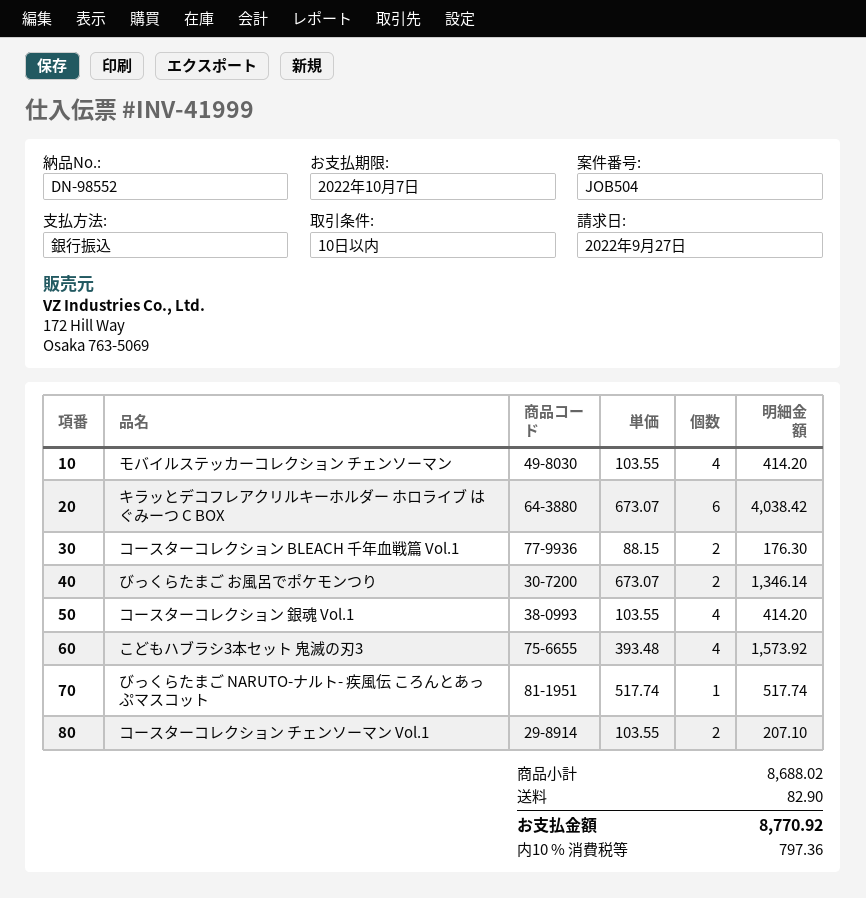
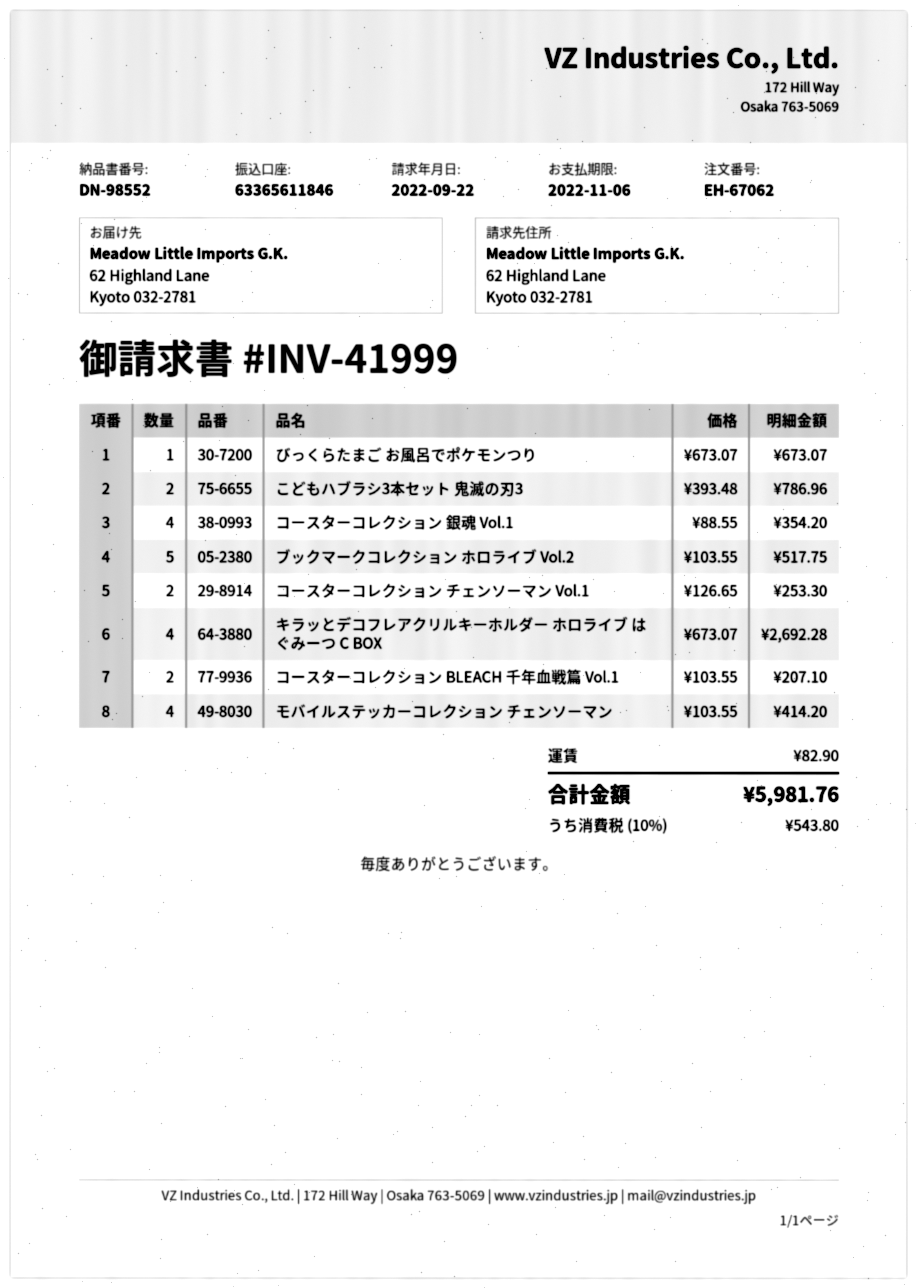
invoice date: 2022-09-27 -> 2022-09-22
due date: 2022-10-07 -> 2022-11-06
キラッとデコフレアクリルキーホルダー ホロライブ はぐみーつ C BOX: 6 x 673.07 = 4038.42 -> 4 x 673.07 = 2692.28
コースターコレクション BLEACH 千年血戦篇 Vol.1: 2 x 88.15 = 176.30 -> 2 x 103.55 = 207.10
びっくらたまご お風呂でポケモンつり: 2 x 673.07 = 1346.14 -> 1 x 673.07 = 673.07
コースターコレクション 銀魂 Vol.1: 4 x 103.55 = 414.20 -> 4 x 88.55 = 354.20
こどもハブラシ3本セット 鬼滅の刃3: 4 x 393.48 = 1573.92 -> 2 x 393.48 = 786.96
びっくらたまご NARUTO-ナルト- 疾風伝 ころんとあっぷマスコット: 1 x 517.74 = 517.74 -> none
コースターコレクション チェンソーマン Vol.1: 2 x 103.55 = 207.10 -> 2 x 126.65 = 253.30
ブックマークコレクション ホロライブ Vol.2: none -> 5 x 103.55 = 517.75
tax: 10% = 797.36 -> 10% = 543.80
total: 8770.92 -> 5981.76

